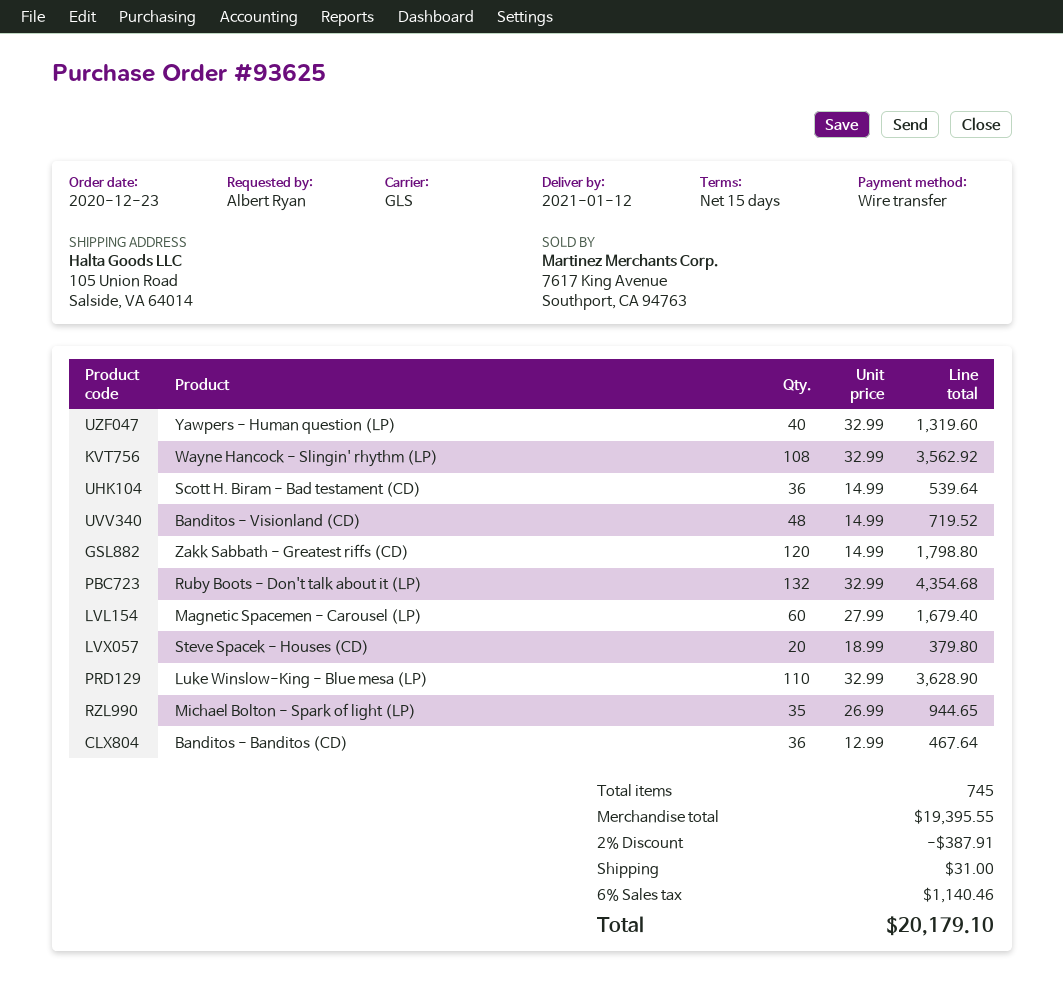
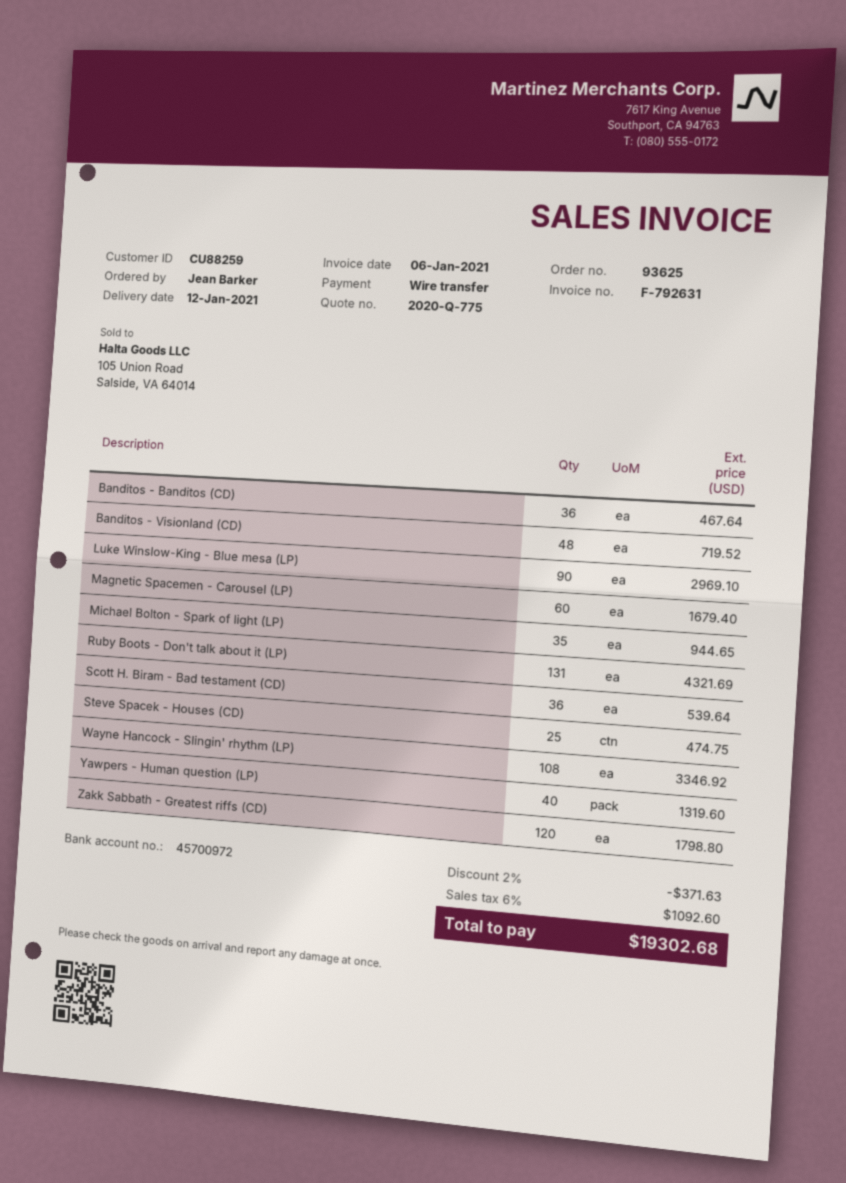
ordered by: Albert Ryan -> Jean Barker
Wayne Hancock - Slingin' rhythm (LP): 108 for 3562.92 -> 108 for 3346.92
Ruby Boots - Don't talk about it (LP): 132 for 4354.68 -> 131 for 4321.69
Steve Spacek - Houses (CD): 20 for 379.80 -> 25 for 474.75
Luke Winslow-King - Blue mesa (LP): 110 for 3628.90 -> 90 for 2969.10
discount: 2% = 387.91 -> 2% = 371.63
shipping: 31.00 -> none
tax: 6% = 1140.46 -> 6% = 1092.60
total: 20179.10 -> 19302.68

